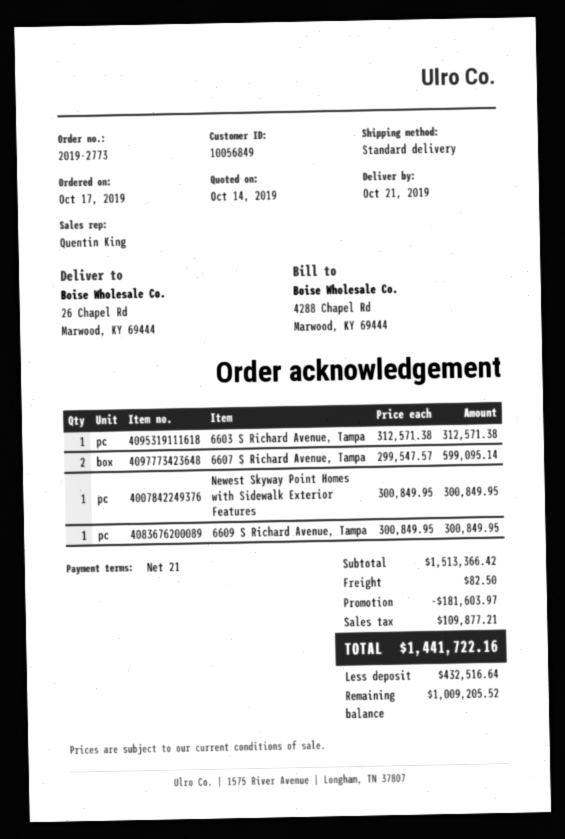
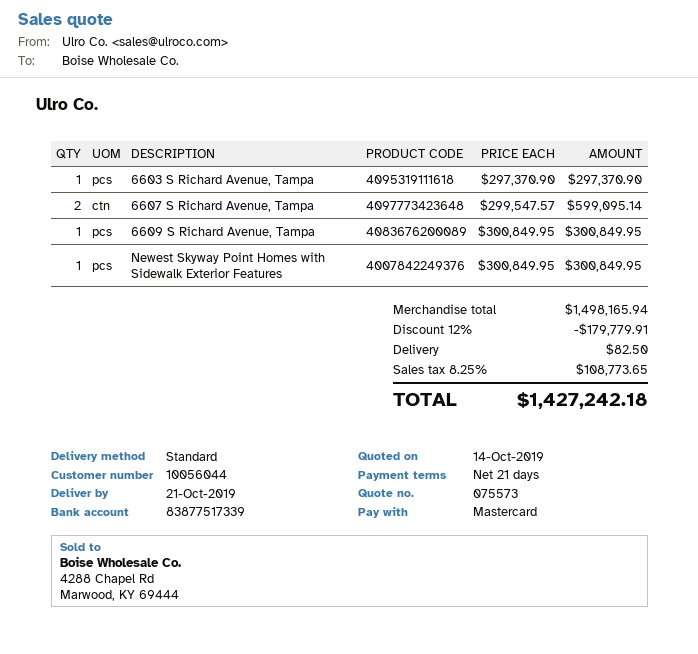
customer number: 10056849 -> 10056044
6603 S Richard Avenue, Tampa: 1 x 312571.38 = 312571.38 -> 1 x 297370.90 = 297370.90
subtotal: 1513366.42 -> 1498165.94
discount: 181603.97 -> 179779.91
tax: 109877.21 -> 108773.65
total: 1441722.16 -> 1427242.18

